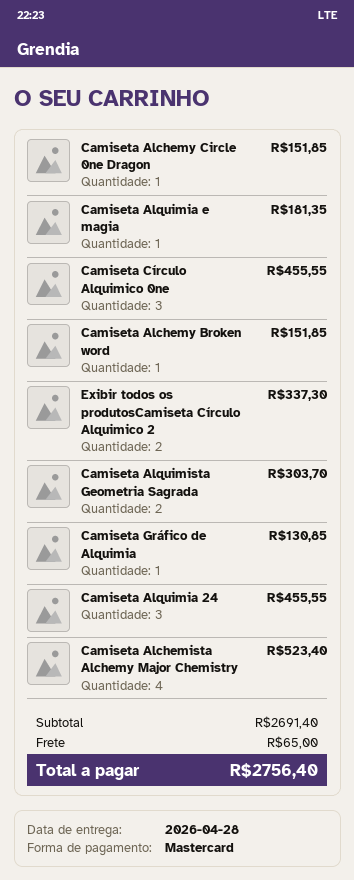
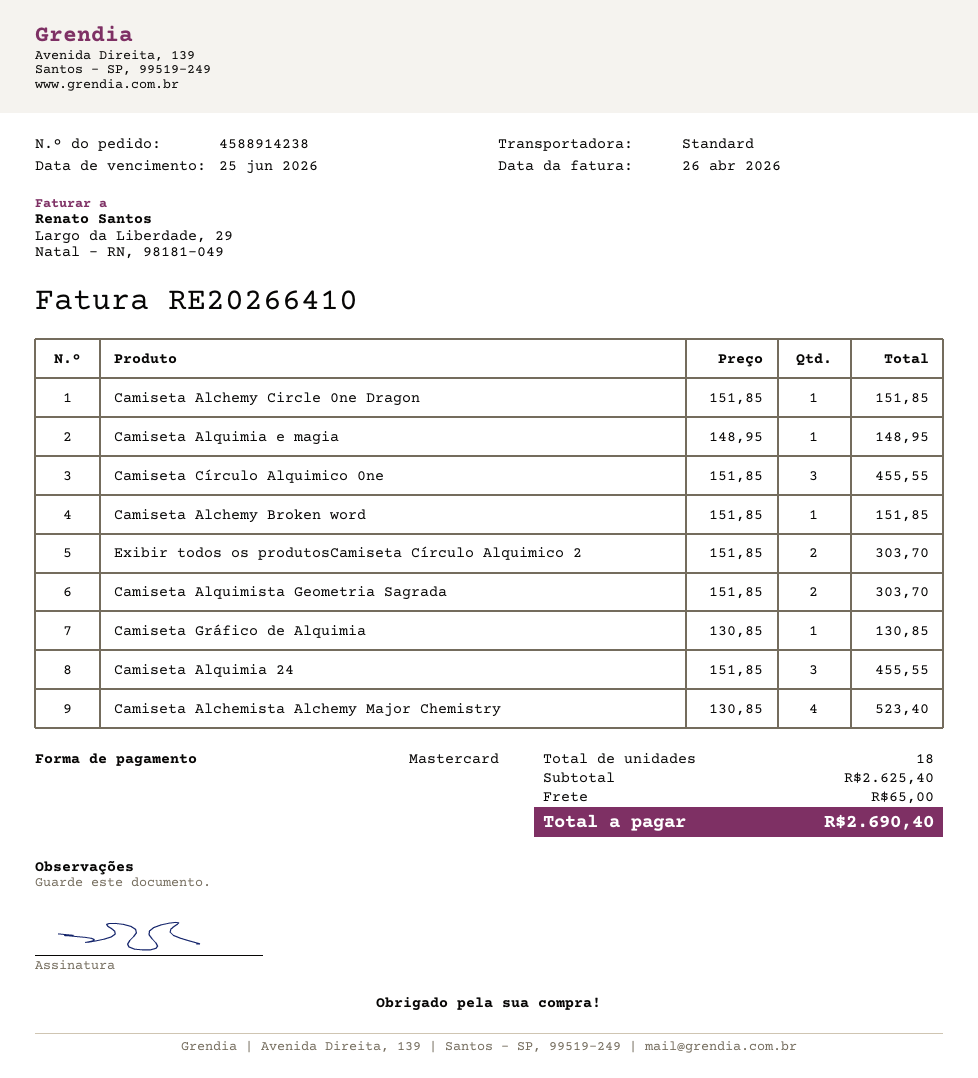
Camiseta Alquimia e magia: 1 for 181.35 -> 1 for 148.95
Exibir todos os produtosCamiseta Círculo Alquimico 2: 2 for 337.30 -> 2 for 303.70
subtotal: 2691.40 -> 2625.40
total: 2756.40 -> 2690.40

